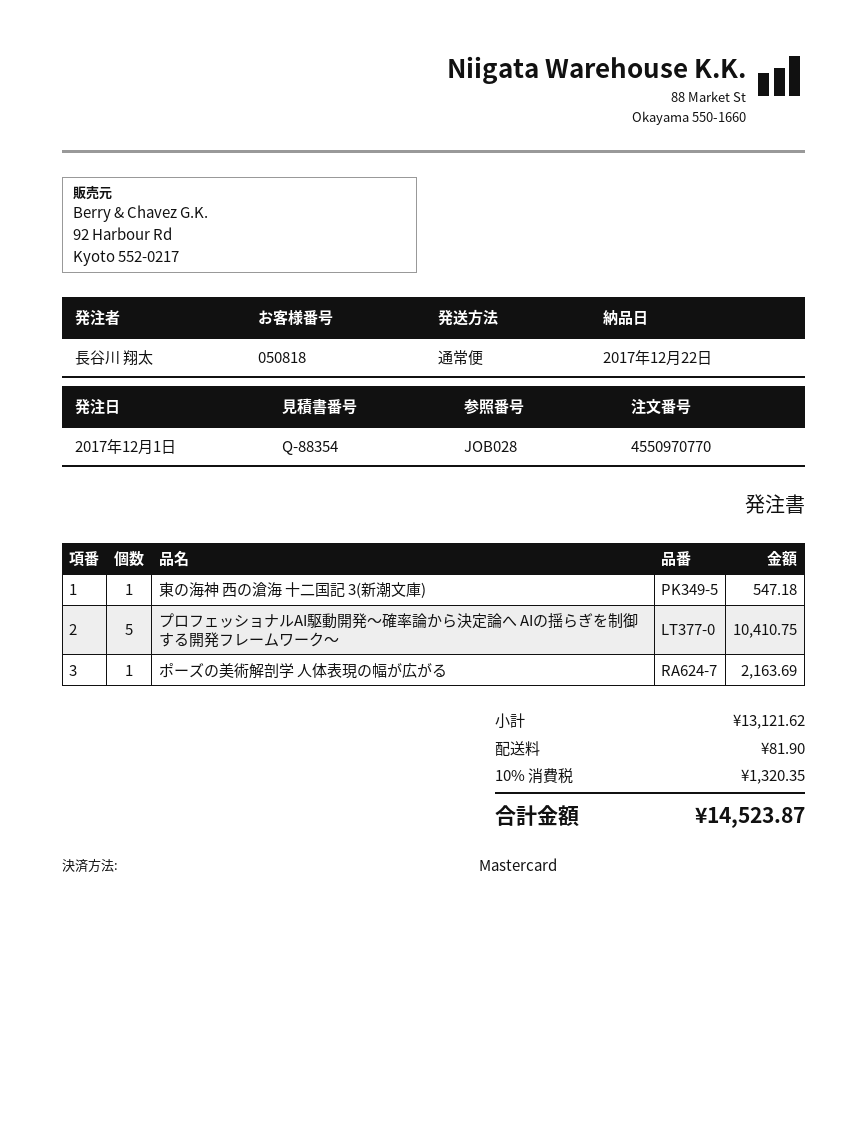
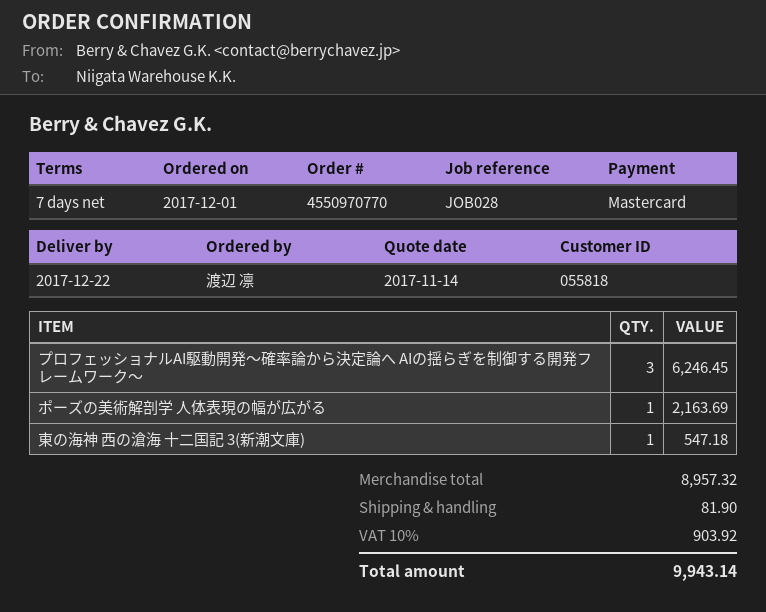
customer number: 050818 -> 055818
ordered by: 長谷川 翔太 -> 渡辺 凛
プロフェッショナルAI駆動開発〜確率論から決定論へ AIの揺らぎを制御する開発フレームワーク〜: 5 for 10410.75 -> 3 for 6246.45
subtotal: 13121.62 -> 8957.32
tax: 10% = 1320.35 -> 10% = 903.92
total: 14523.87 -> 9943.14

